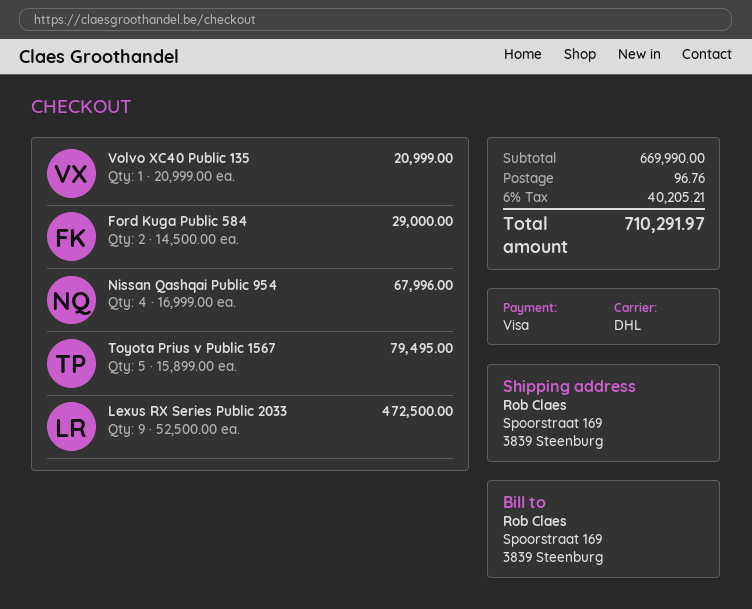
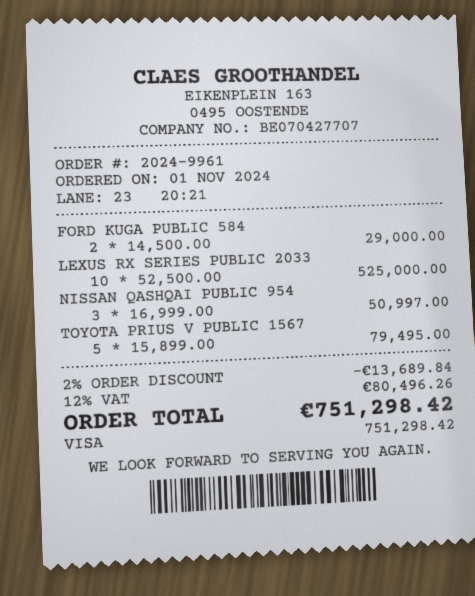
Volvo XC40 Public 135: 1 x 20999.00 = 20999.00 -> none
Nissan Qashqai Public 954: 4 x 16999.00 = 67996.00 -> 3 x 16999.00 = 50997.00
Lexus RX Series Public 2033: 9 x 52500.00 = 472500.00 -> 10 x 52500.00 = 525000.00
discount: none -> 2% = 13689.84
shipping: 96.76 -> none
tax: 6% = 40205.21 -> 12% = 80496.26
total: 710291.97 -> 751298.42

